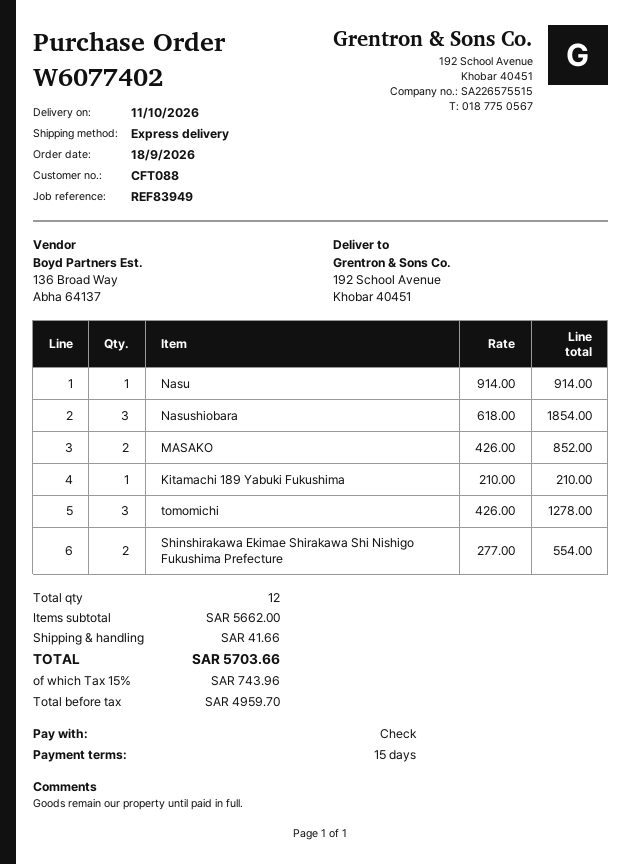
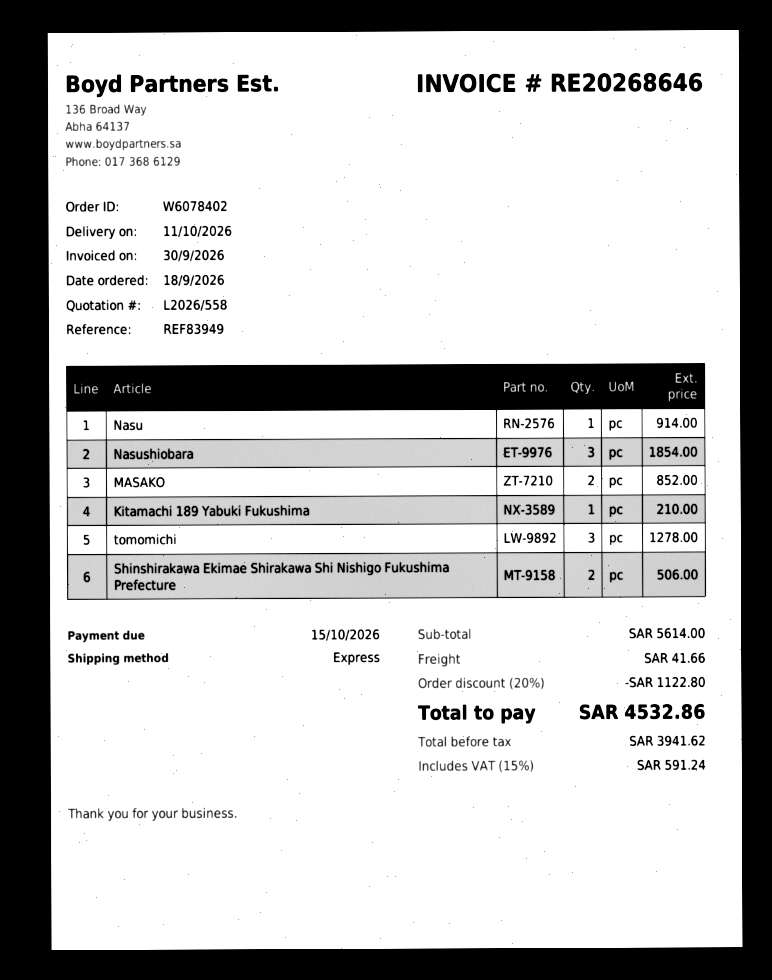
order number: W6077402 -> W6078402
Shinshirakawa Ekimae Shirakawa Shi Nishigo Fukushima Prefecture: 2 for 554.00 -> 2 for 506.00
subtotal: 5662.00 -> 5614.00
discount: none -> 20% = 1122.80
net: 4959.70 -> 3941.62
tax: 15% = 743.96 -> 15% = 591.24
total: 5703.66 -> 4532.86

